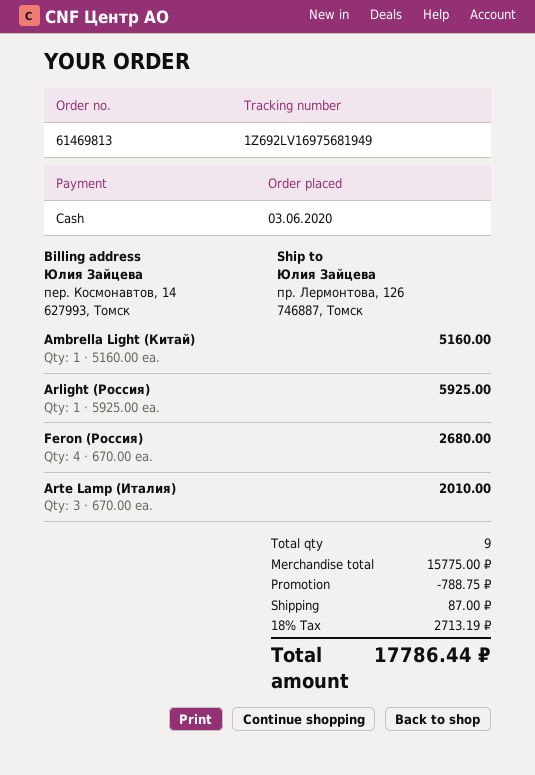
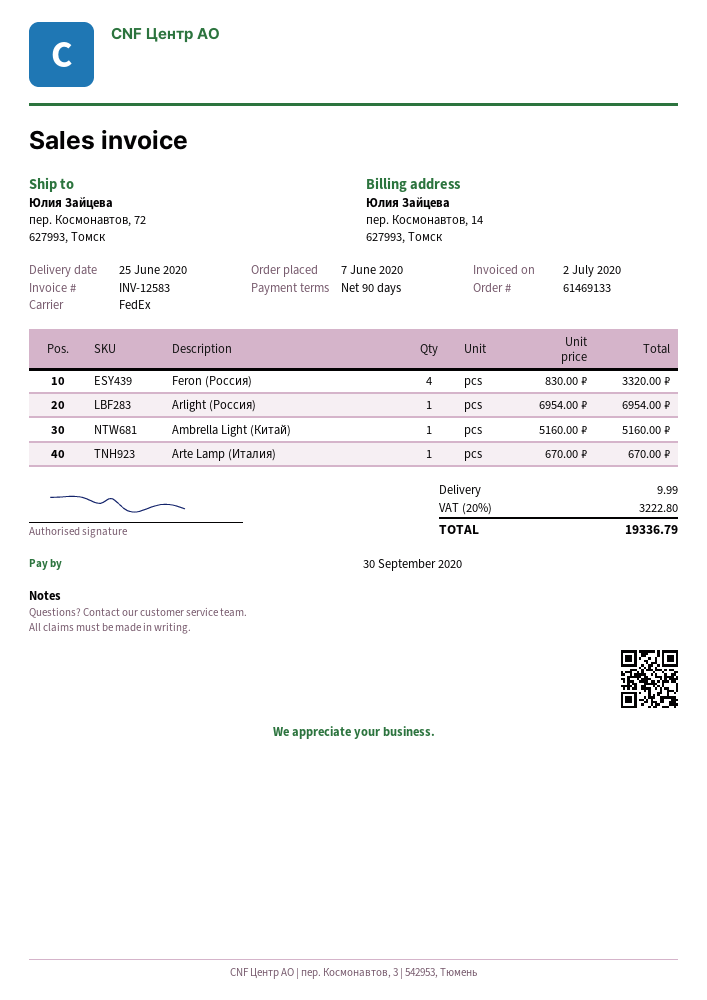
order number: 61469813 -> 61469133
order date: 2020-06-03 -> 2020-06-07
ship to: пр. Лермонтова, 126, 746887, Томск -> пер. Космонавтов, 72, 627993, Томск
Arlight (Россия): 1 x 5925.00 = 5925.00 -> 1 x 6954.00 = 6954.00
Feron (Россия): 4 x 670.00 = 2680.00 -> 4 x 830.00 = 3320.00
Arte Lamp (Италия): 3 x 670.00 = 2010.00 -> 1 x 670.00 = 670.00
discount: 788.75 -> none
shipping: 87.00 -> 9.99
tax: 18% = 2713.19 -> 20% = 3222.80
total: 17786.44 -> 19336.79

